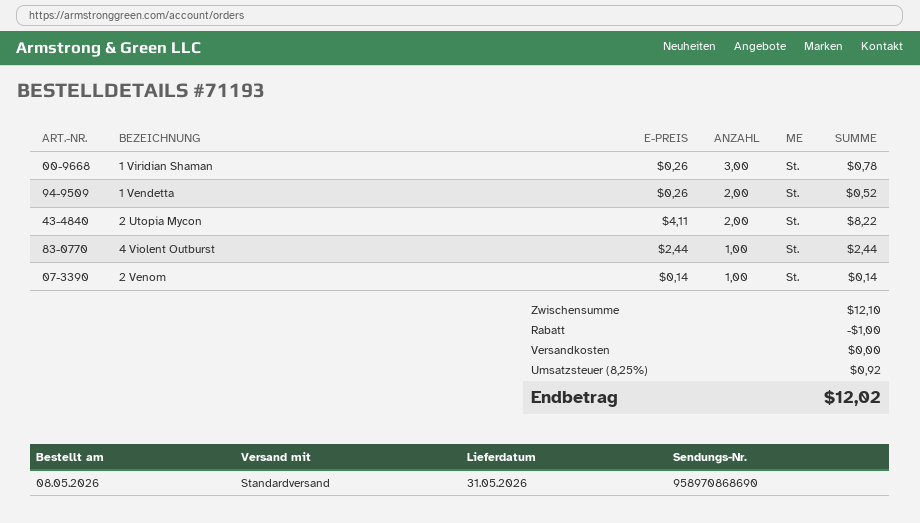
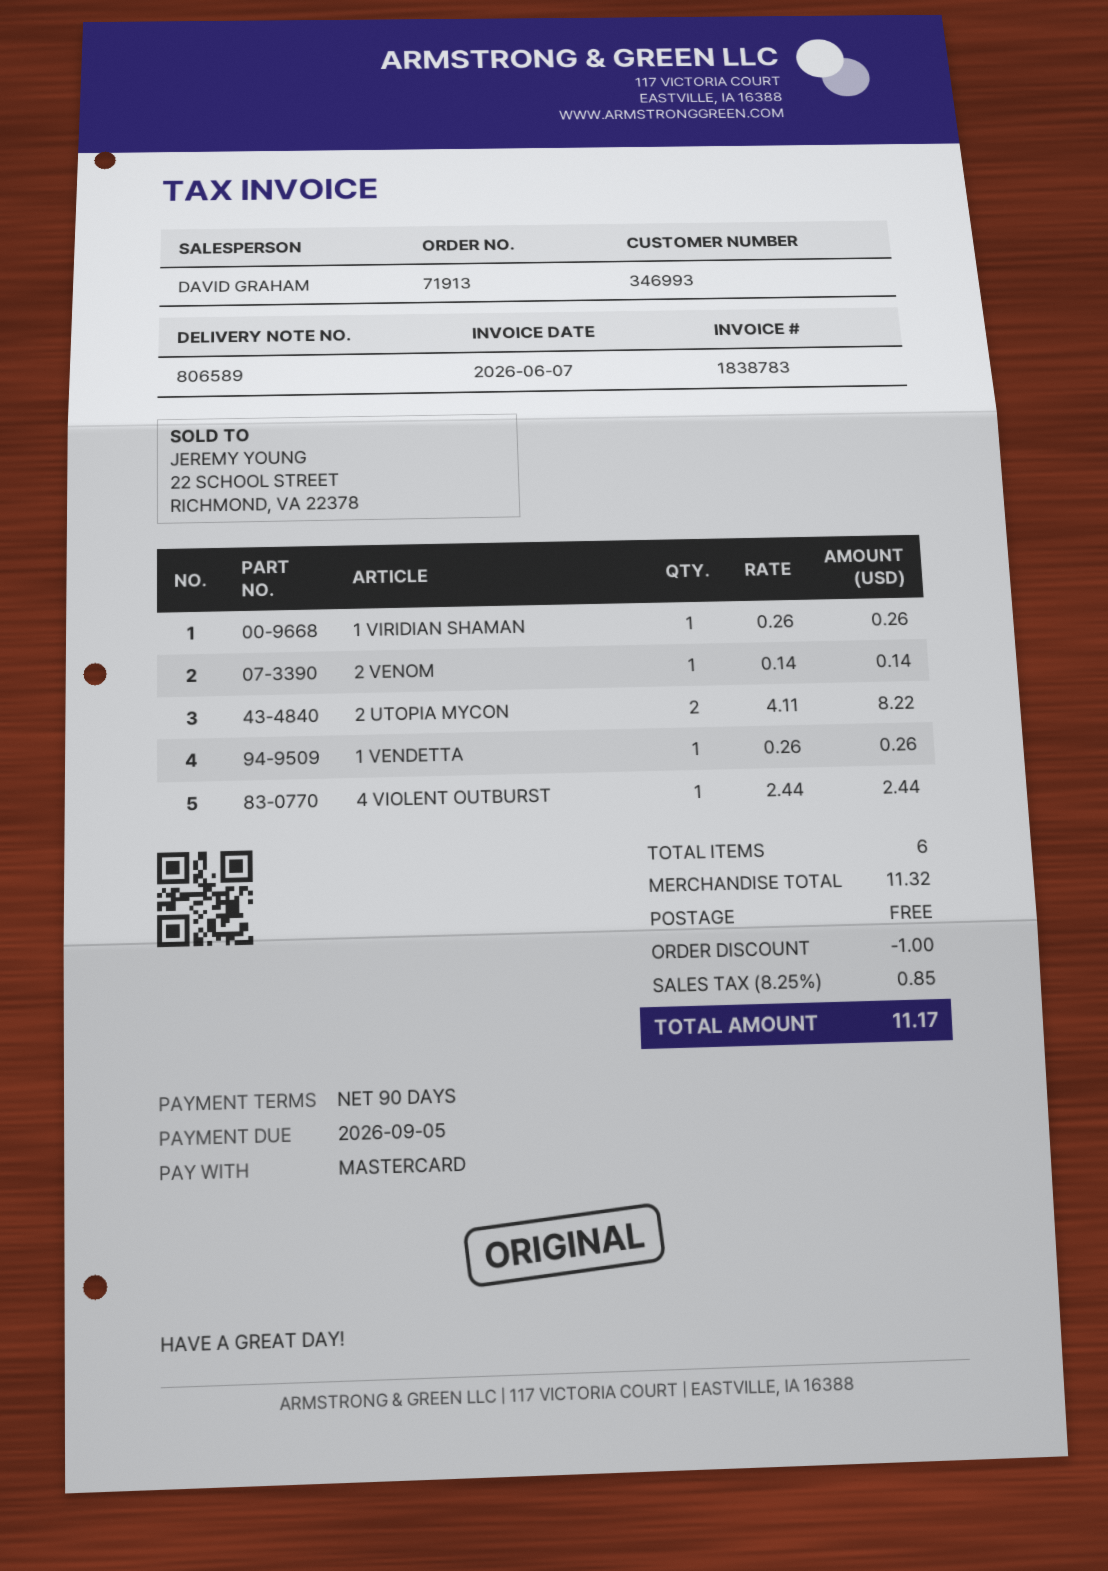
order number: 71193 -> 71913
1 Viridian Shaman: 3 x 0.26 = 0.78 -> 1 x 0.26 = 0.26
1 Vendetta: 2 x 0.26 = 0.52 -> 1 x 0.26 = 0.26
subtotal: 12.10 -> 11.32
tax: 8.25% = 0.92 -> 8.25% = 0.85
total: 12.02 -> 11.17

